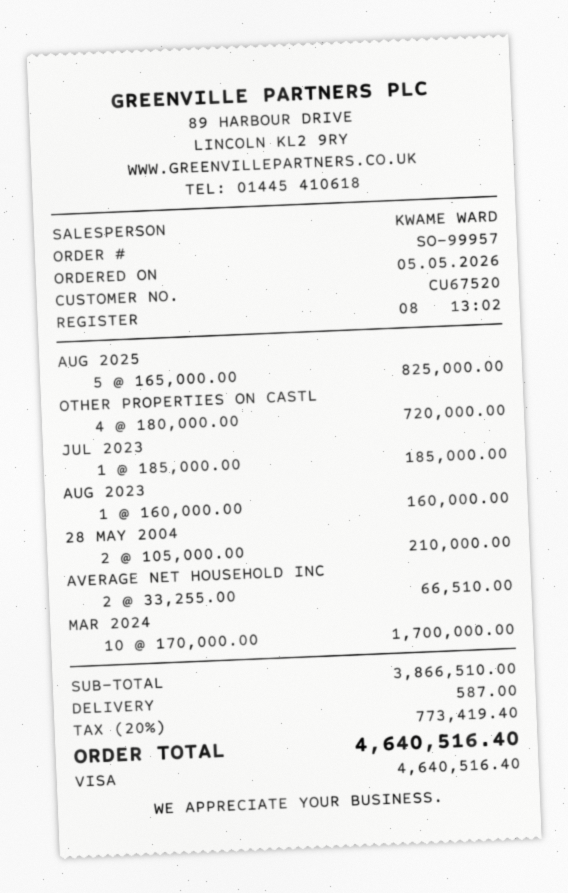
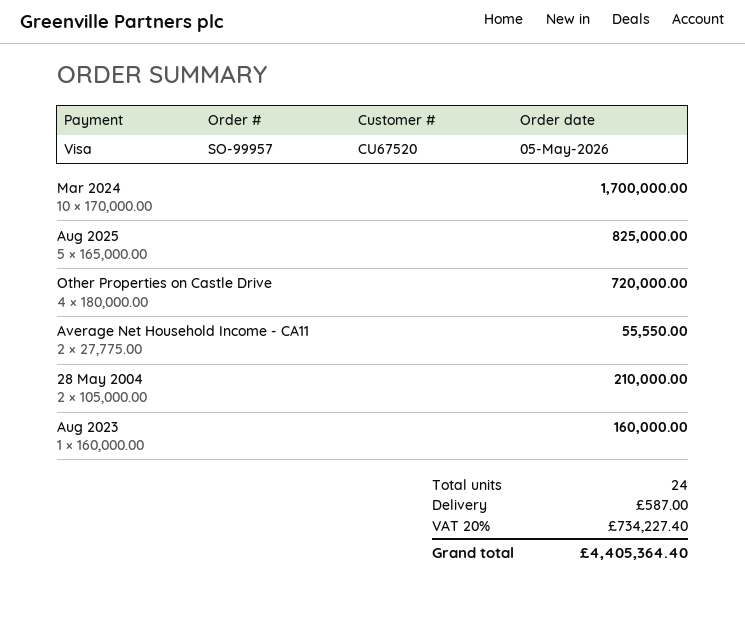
JUL 2023: 1 x 185000.00 = 185000.00 -> none
AVERAGE NET HOUSEHOLD INC: 2 x 33255.00 = 66510.00 -> 2 x 27775.00 = 55550.00
tax: 20% = 773419.40 -> 20% = 734227.40
total: 4640516.40 -> 4405364.40

